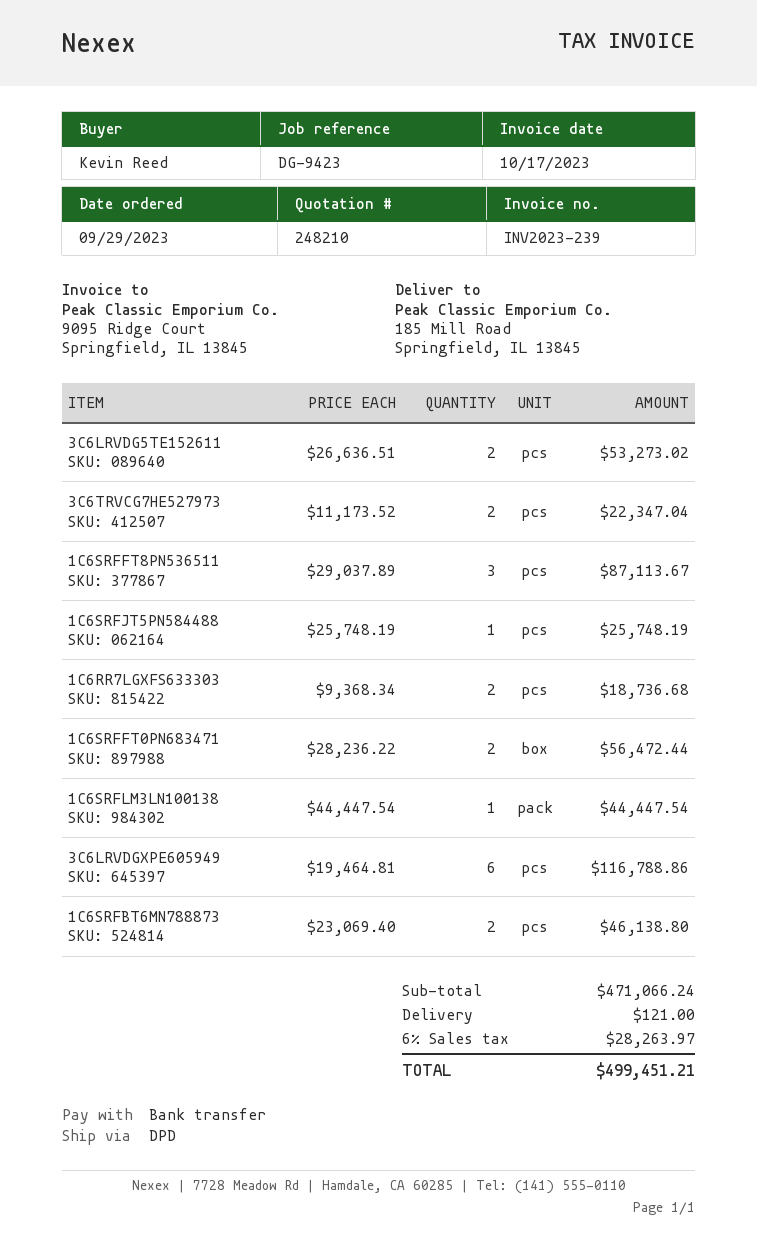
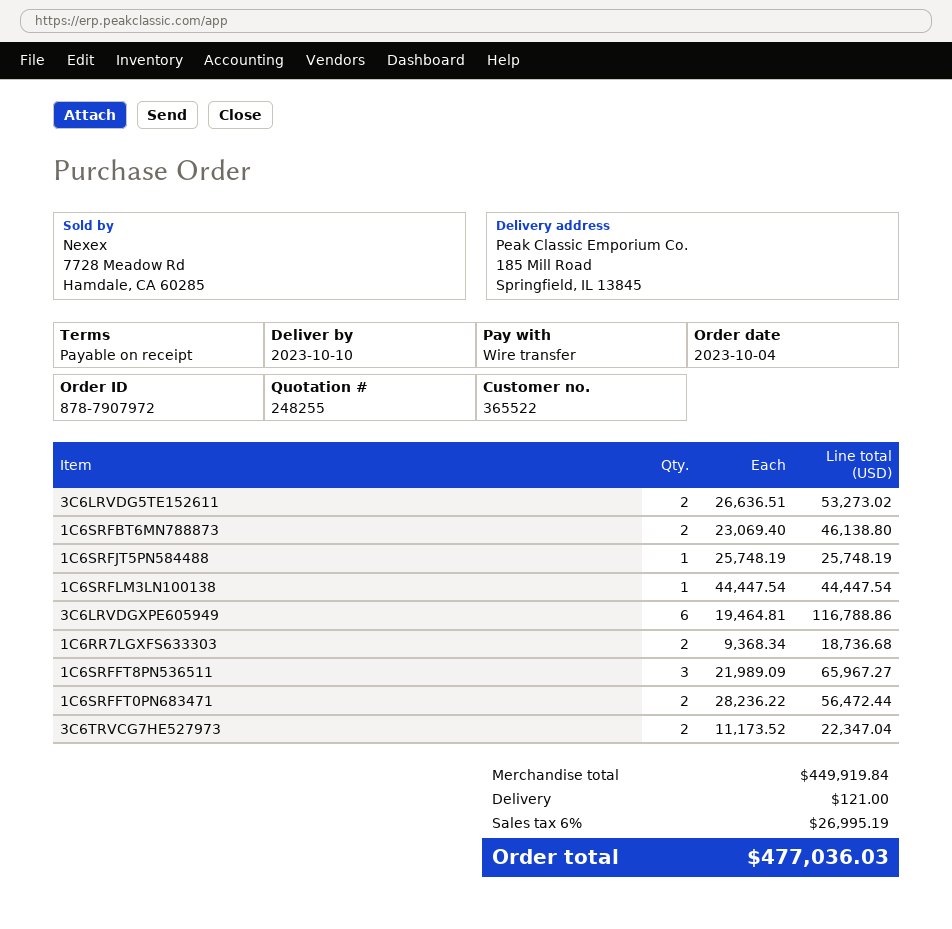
quote number: 248210 -> 248255
order date: 2023-09-29 -> 2023-10-04
1C6SRFFT8PN536511: 3 x 29037.89 = 87113.67 -> 3 x 21989.09 = 65967.27
subtotal: 471066.24 -> 449919.84
tax: 6% = 28263.97 -> 6% = 26995.19
total: 499451.21 -> 477036.03

